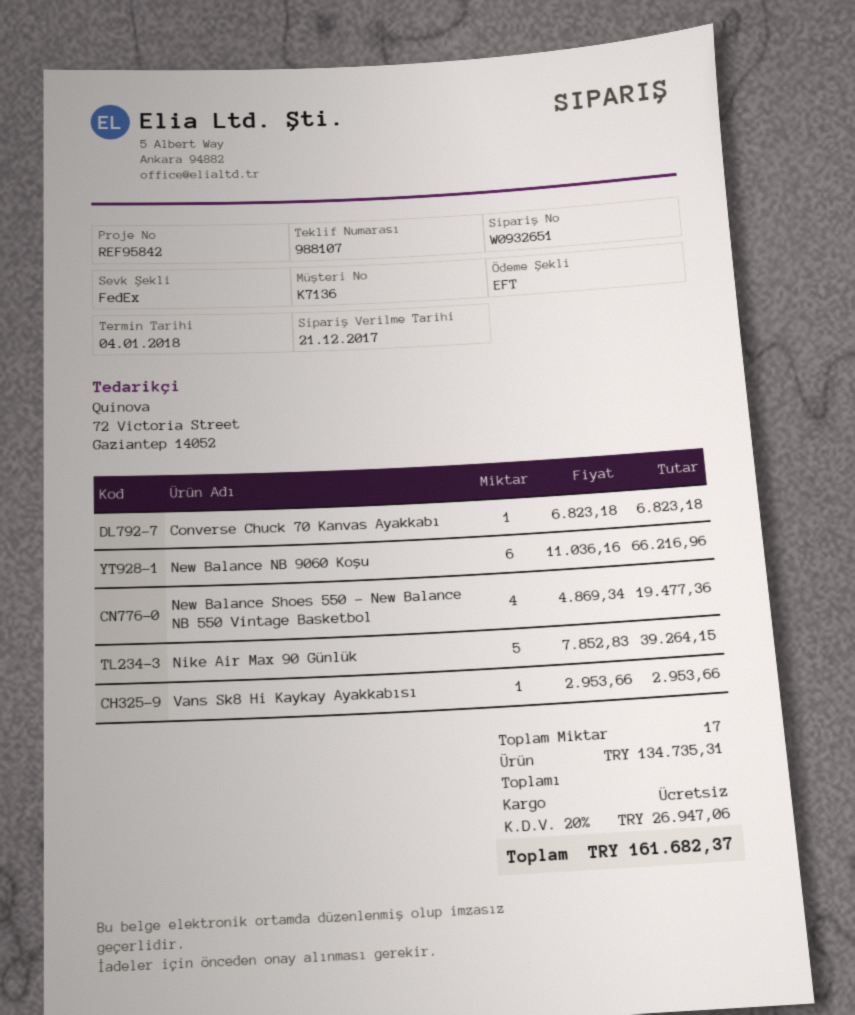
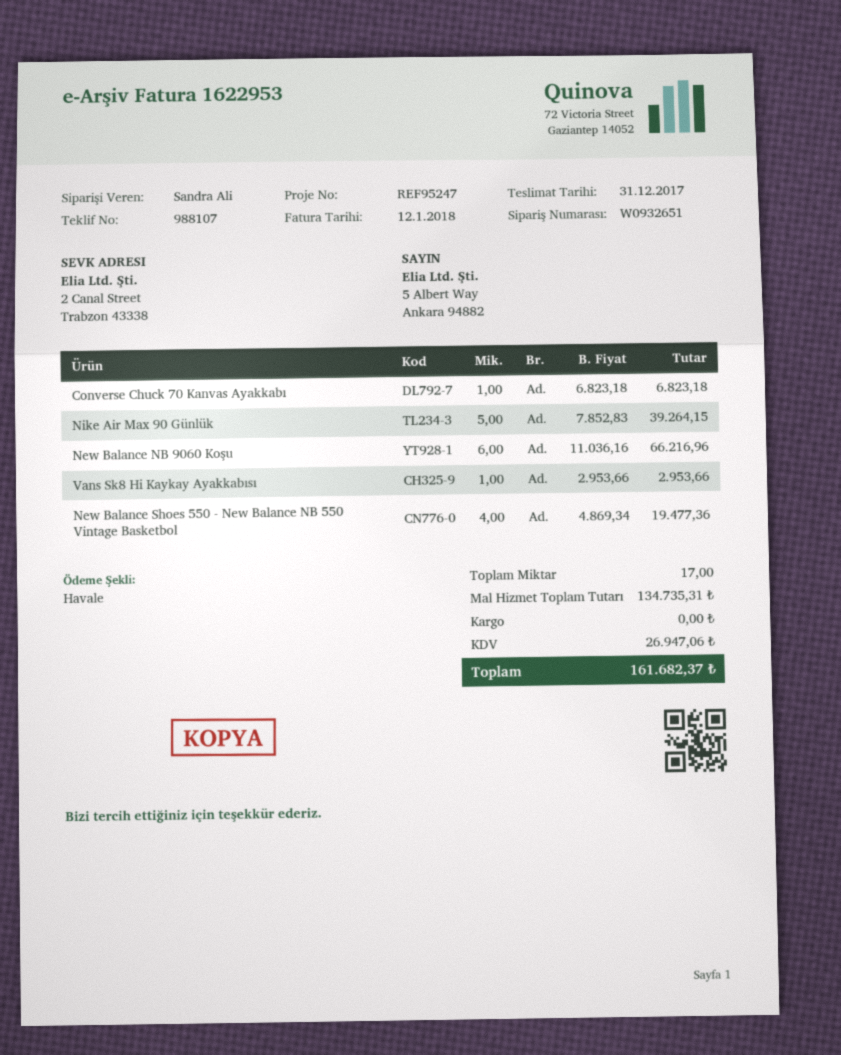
delivery date: 2018-01-04 -> 2017-12-31
reference: REF95842 -> REF95247

